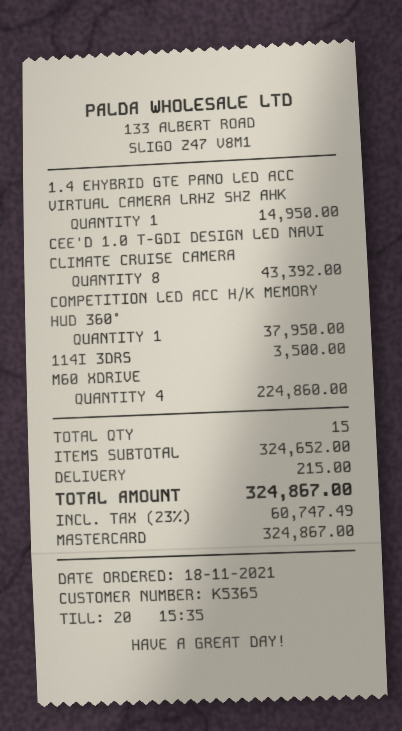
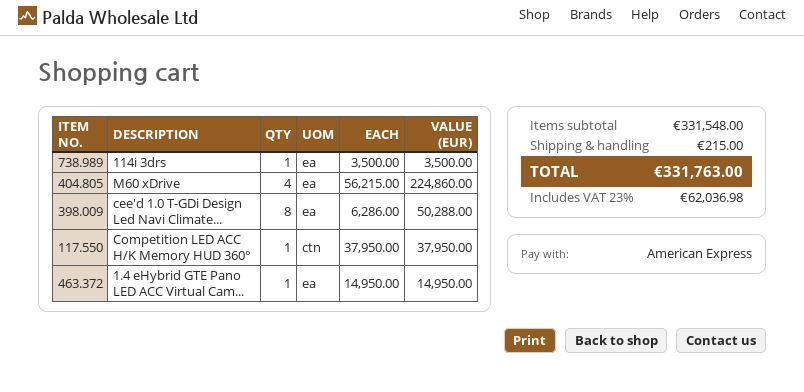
payment method: Mastercard -> American Express
CEE'D 1.0 T-GDI DESIGN LED NAVI CLIMATE CRUISE CAMERA: 8 for 43392.00 -> 8 for 50288.00
subtotal: 324652.00 -> 331548.00
tax: 23% = 60747.49 -> 23% = 62036.98
total: 324867.00 -> 331763.00

